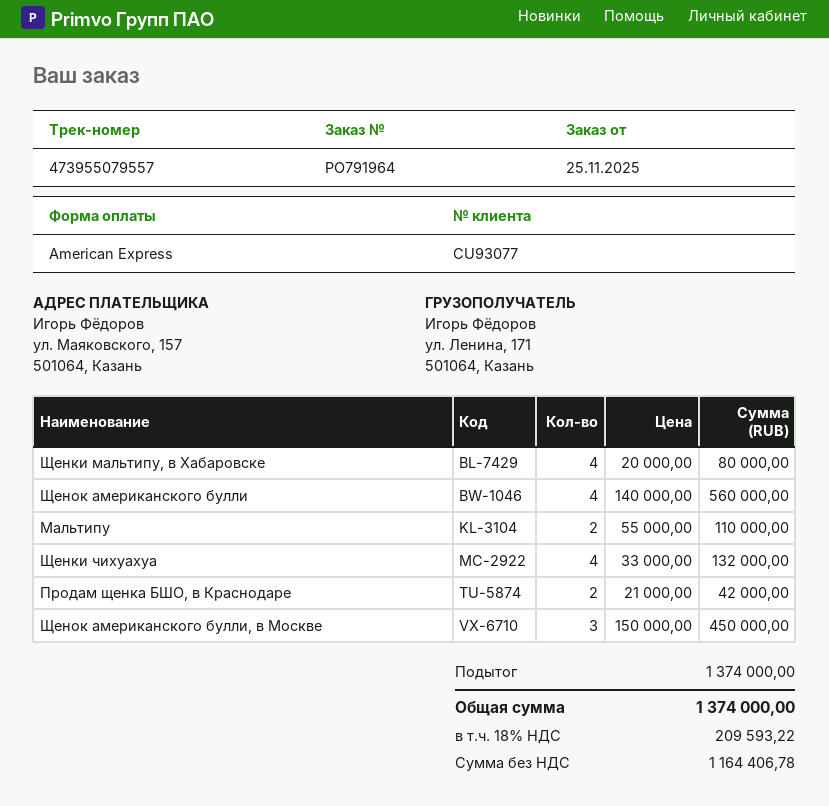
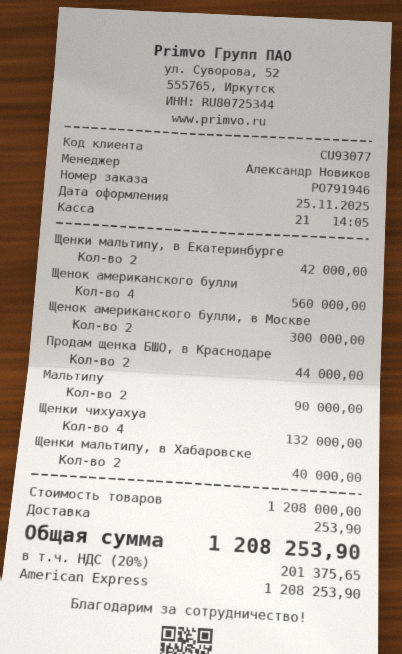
order number: PO791964 -> PO791946
Щенки мальтипу, в Хабаровске: 4 for 80000.00 -> 2 for 40000.00
Мальтипу: 2 for 110000.00 -> 2 for 90000.00
Продам щенка БШО, в Краснодаре: 2 for 42000.00 -> 2 for 44000.00
Щенок американского булли, в Москве: 3 for 450000.00 -> 2 for 300000.00
Щенки мальтипу, в Екатеринбурге: none -> 2 for 42000.00
subtotal: 1374000.00 -> 1208000.00
shipping: none -> 253.90
tax: 18% = 209593.22 -> 20% = 201375.65
total: 1374000.00 -> 1208253.90

